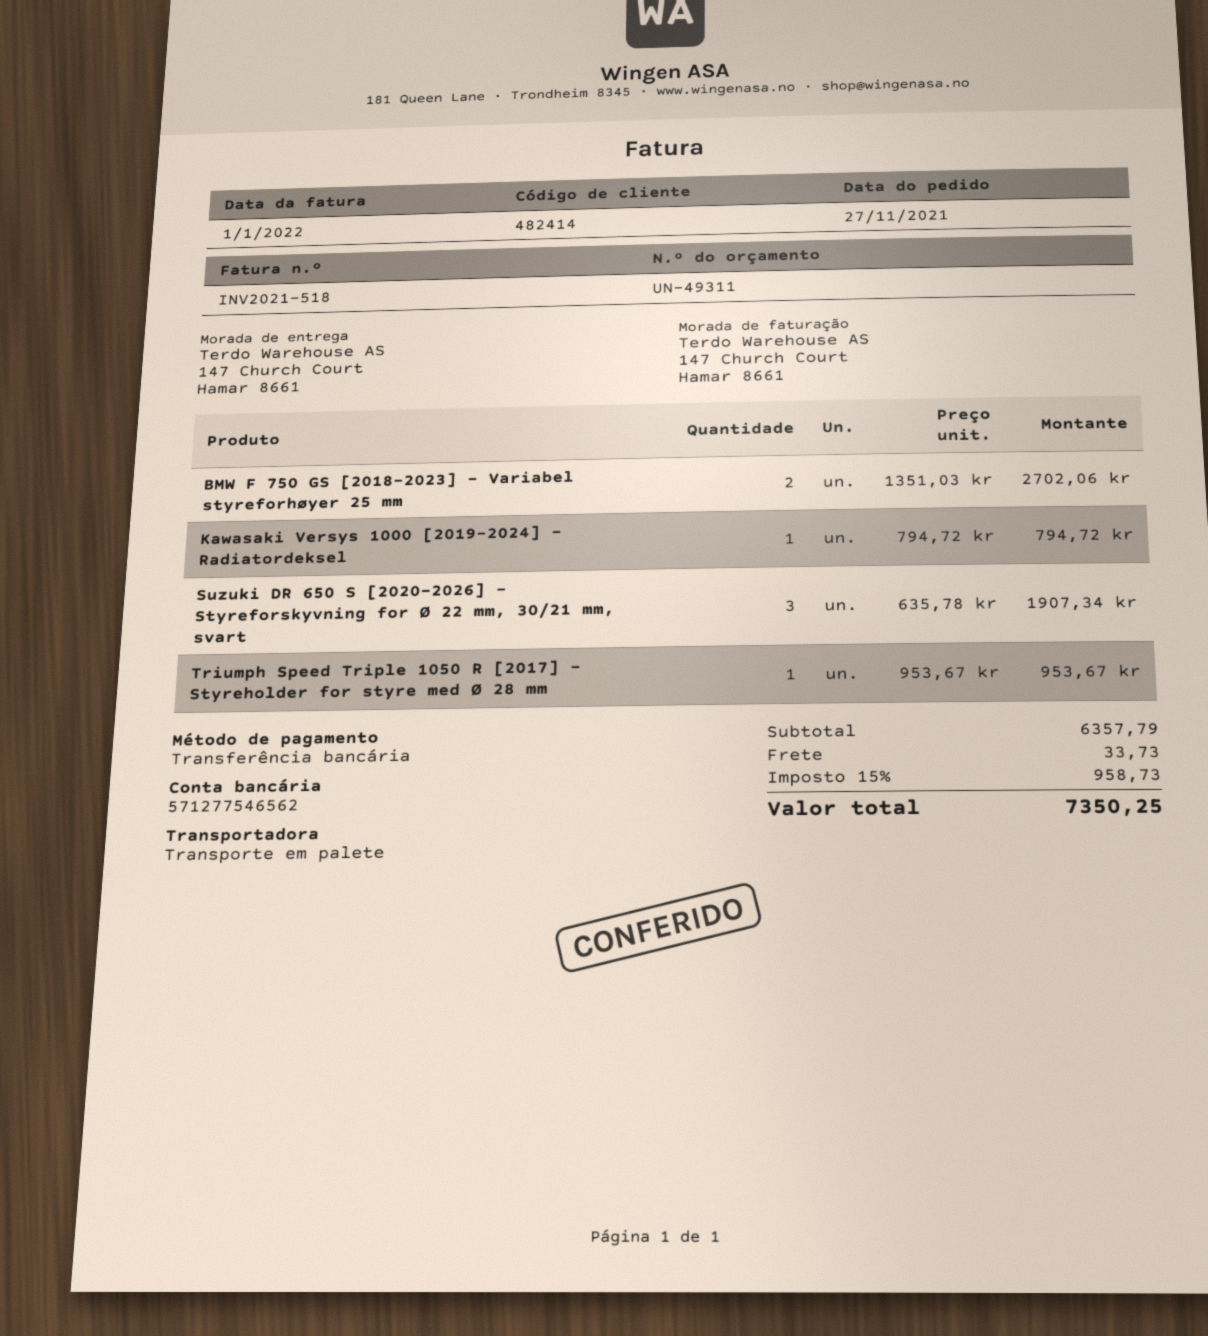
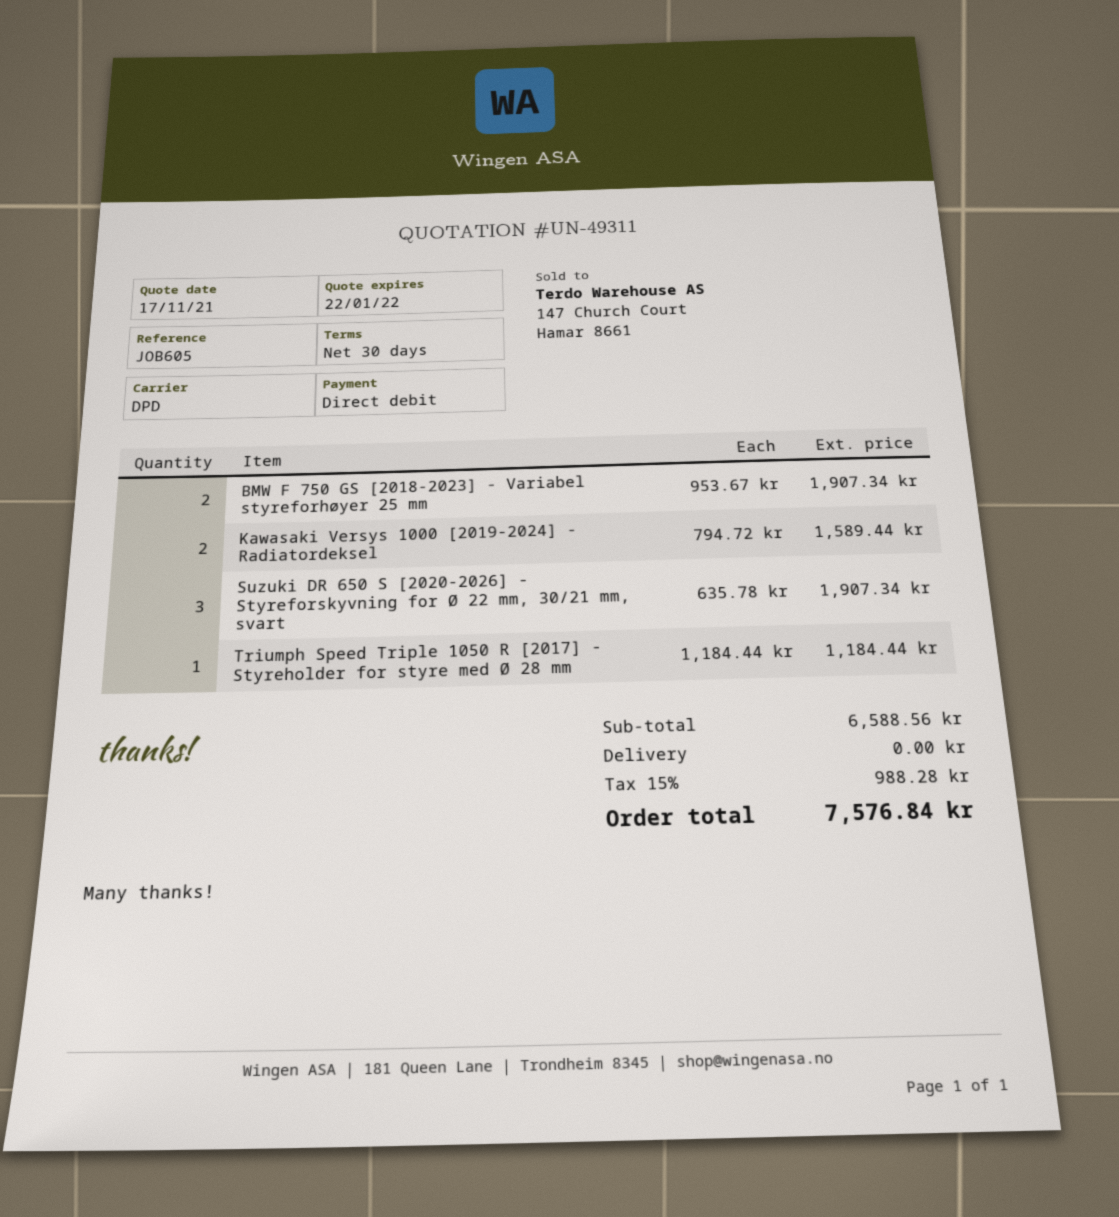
payment method: bank transfer -> direct debit
shipping method: pallet freight -> DPD
BMW F 750 GS [2018-2023] - Variabel styreforhøyer 25 mm: 2 x 1351.03 = 2702.06 -> 2 x 953.67 = 1907.34
Kawasaki Versys 1000 [2019-2024] - Radiatordeksel: 1 x 794.72 = 794.72 -> 2 x 794.72 = 1589.44
Triumph Speed Triple 1050 R [2017] - Styreholder for styre med Ø 28 mm: 1 x 953.67 = 953.67 -> 1 x 1184.44 = 1184.44
subtotal: 6357.79 -> 6588.56
shipping: 33.73 -> 0.00
tax: 15% = 958.73 -> 15% = 988.28
total: 7350.25 -> 7576.84

